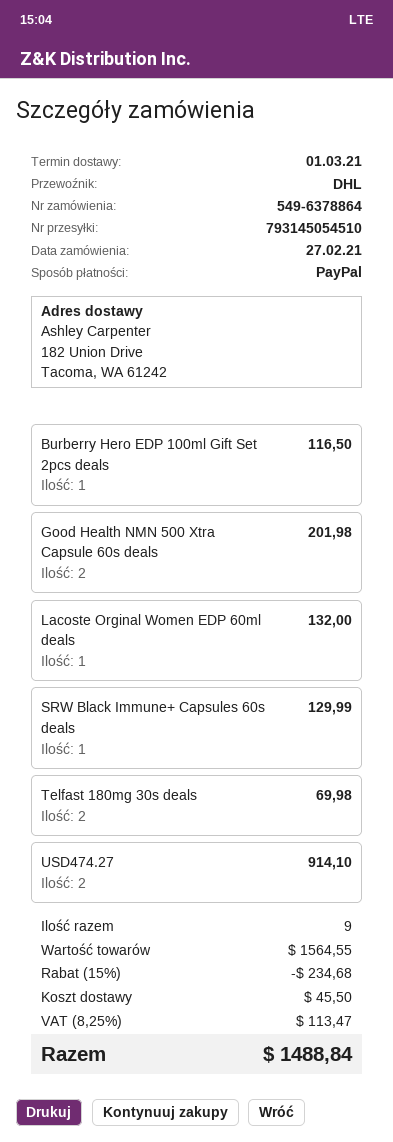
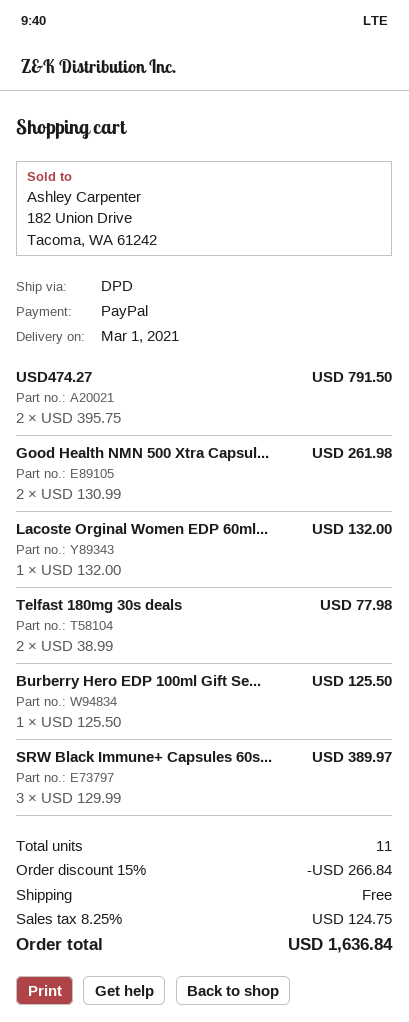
shipping method: DHL -> DPD
Burberry Hero EDP 100ml Gift Set 2pcs deals: 1 for 116.50 -> 1 for 125.50
Good Health NMN 500 Xtra Capsule 60s deals: 2 for 201.98 -> 2 for 261.98
SRW Black Immune+ Capsules 60s deals: 1 for 129.99 -> 3 for 389.97
Telfast 180mg 30s deals: 2 for 69.98 -> 2 for 77.98
USD474.27: 2 for 914.10 -> 2 for 791.50
total quantity: 9 -> 11
discount: 15% = 234.68 -> 15% = 266.84
shipping: 45.50 -> 0.00
tax: 8.25% = 113.47 -> 8.25% = 124.75
total: 1488.84 -> 1636.84

